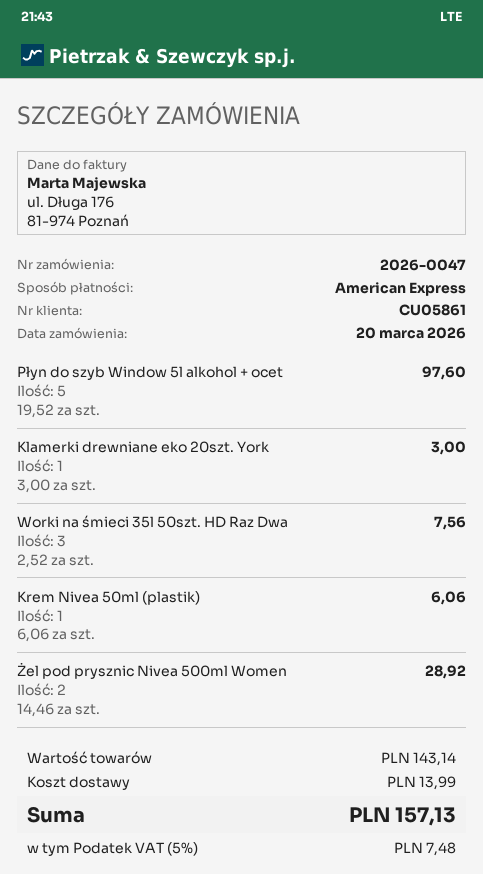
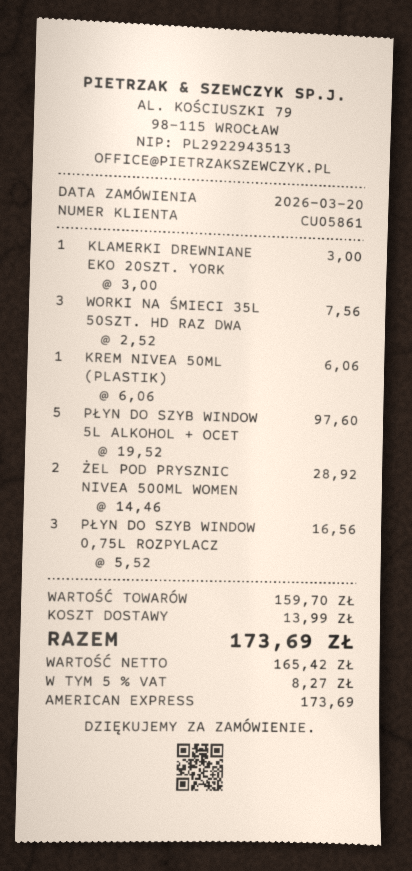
PŁYN DO SZYB WINDOW 0,75L ROZPYLACZ: none -> 3 x 5.52 = 16.56
subtotal: 143.14 -> 159.70
tax: 5% = 7.48 -> 5% = 8.27
total: 157.13 -> 173.69

